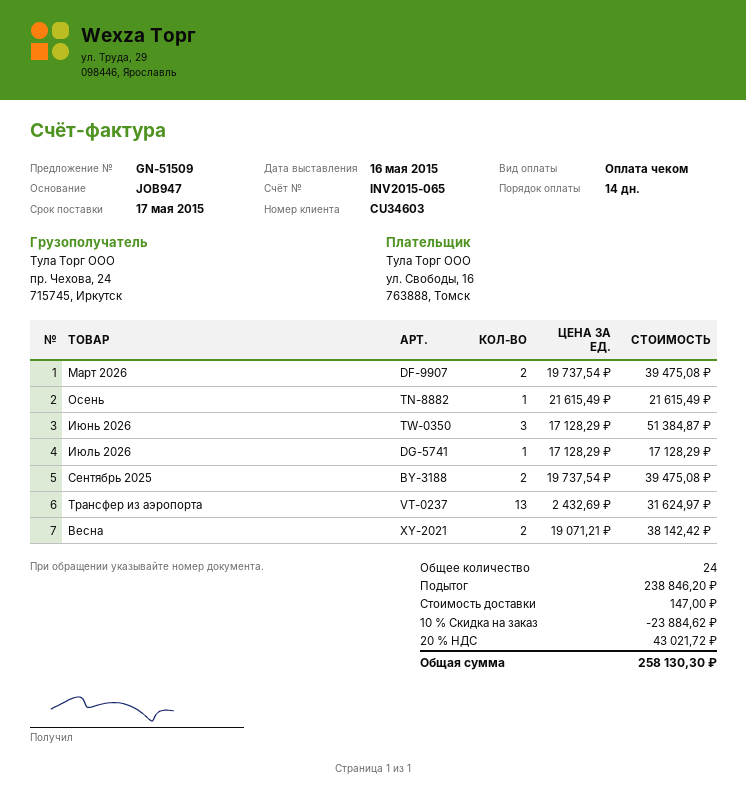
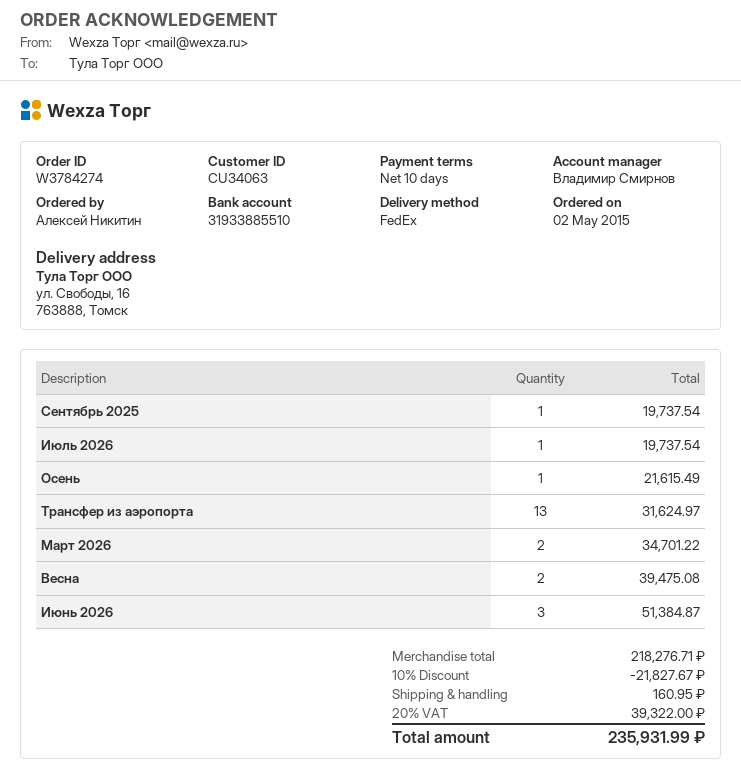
payment terms: 14 days -> 10 days
customer number: CU34603 -> CU34063
ship to: пр. Чехова, 24, 715745, Иркутск -> ул. Свободы, 16, 763888, Томск
Март 2026: 2 for 39475.08 -> 2 for 34701.22
Июль 2026: 1 for 17128.29 -> 1 for 19737.54
Сентябрь 2025: 2 for 39475.08 -> 1 for 19737.54
Весна: 2 for 38142.42 -> 2 for 39475.08
subtotal: 238846.20 -> 218276.71
discount: 10% = 23884.62 -> 10% = 21827.67
shipping: 147.00 -> 160.95
tax: 20% = 43021.72 -> 20% = 39322.00
total: 258130.30 -> 235931.99

